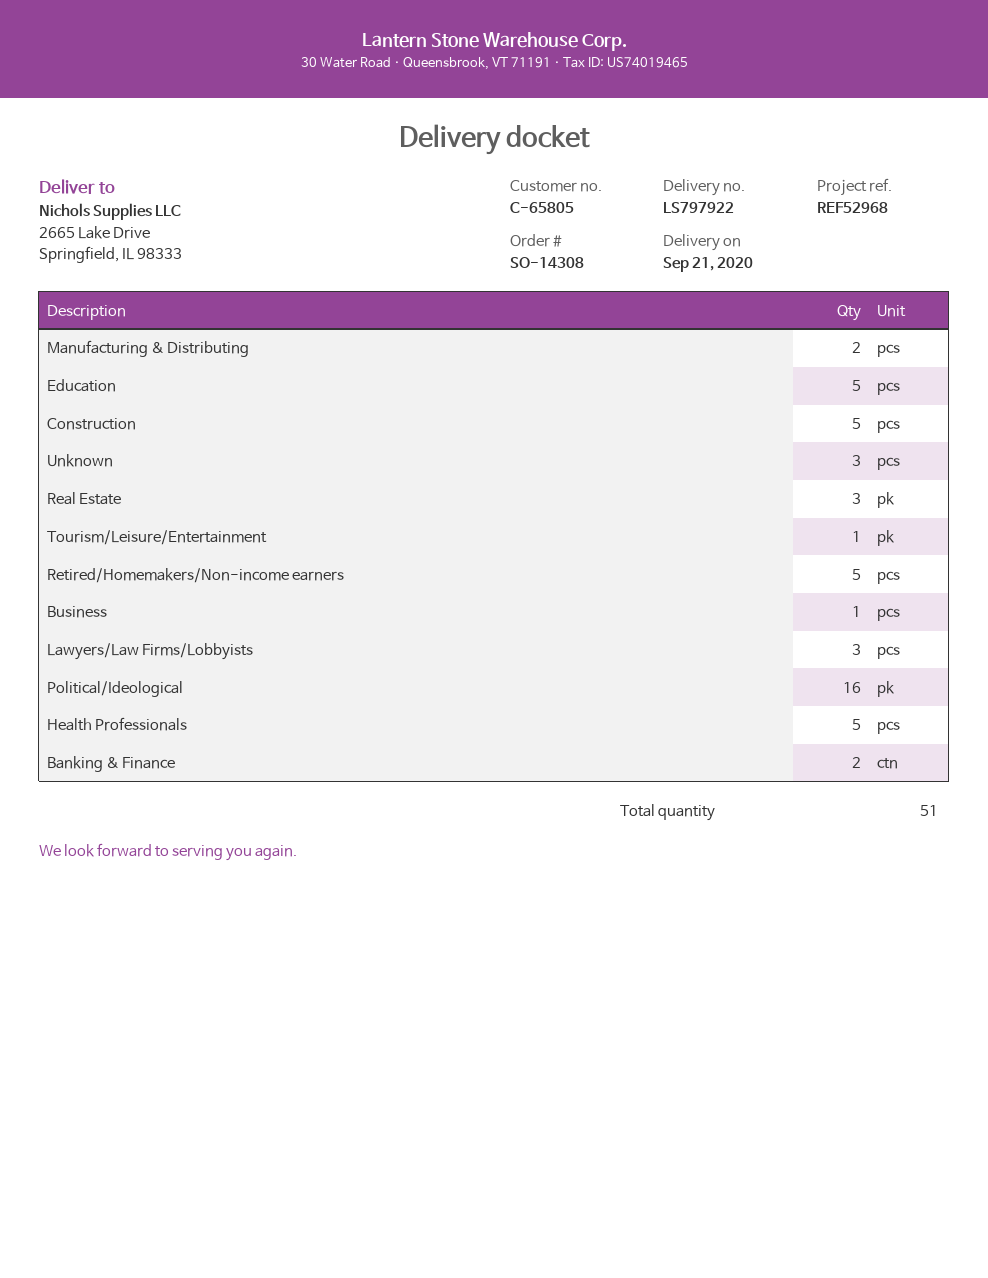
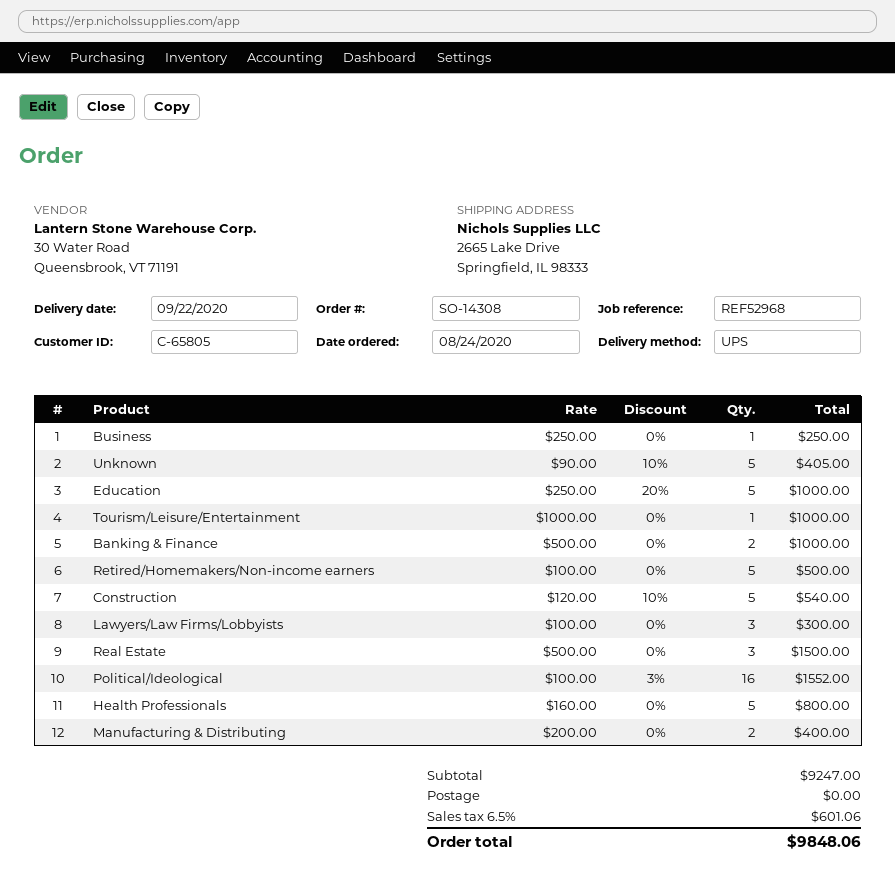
delivery date: 2020-09-21 -> 2020-09-22
Unknown: 3 -> 5

